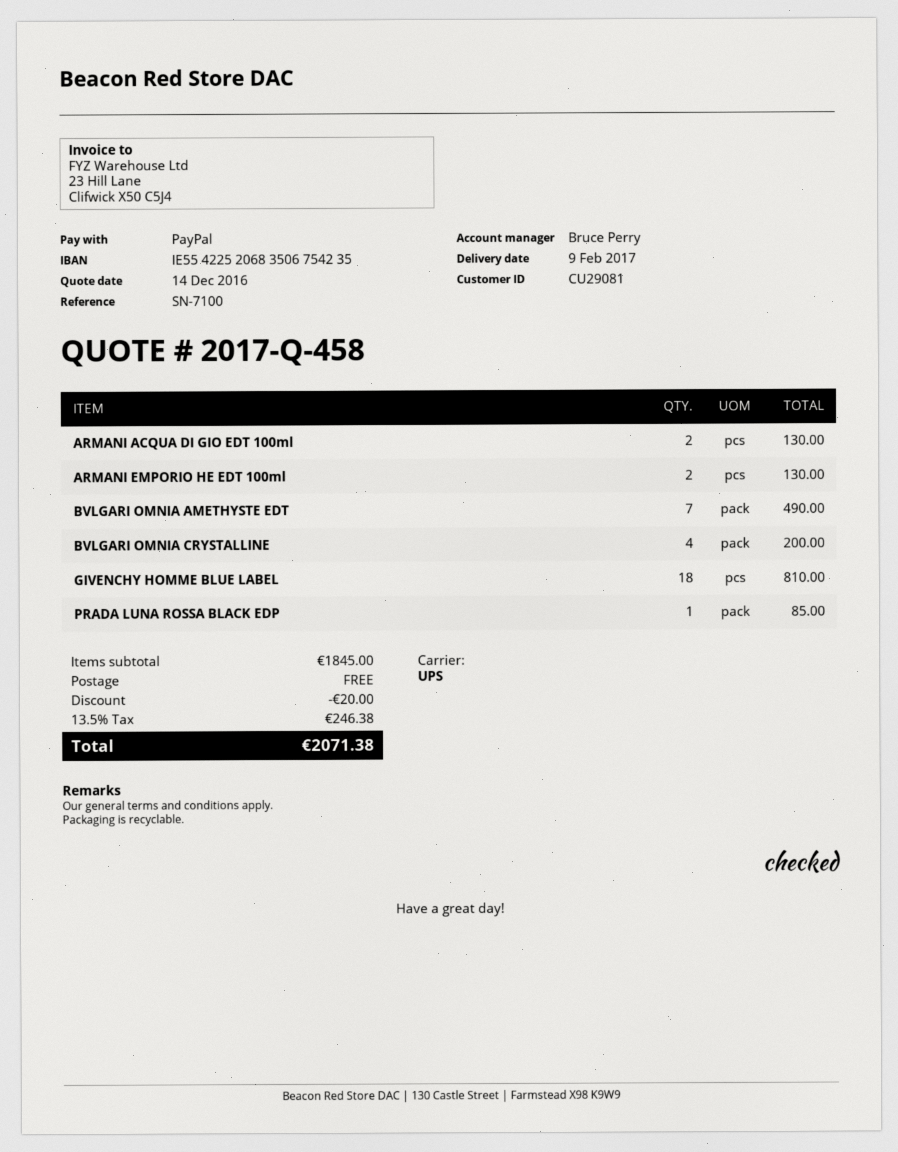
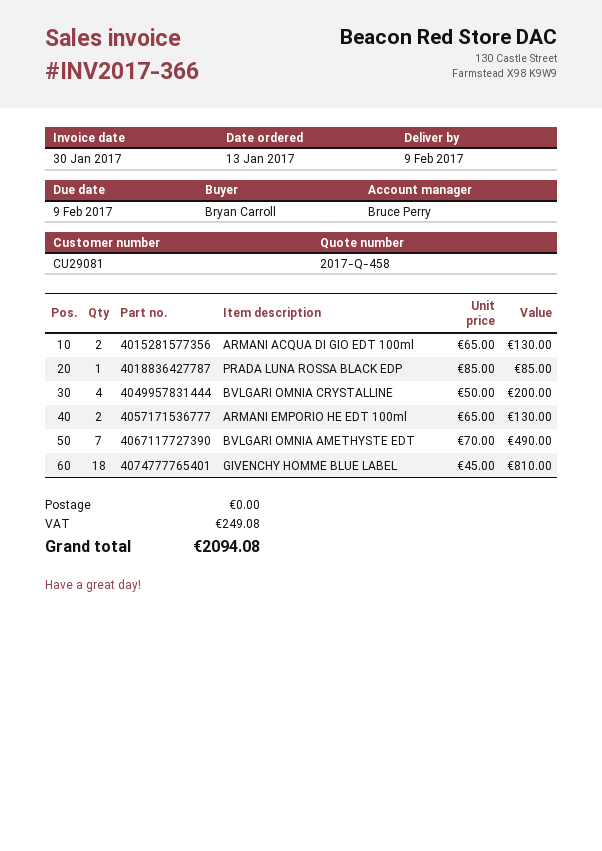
discount: 20.00 -> none
tax: 246.38 -> 249.08
total: 2071.38 -> 2094.08

